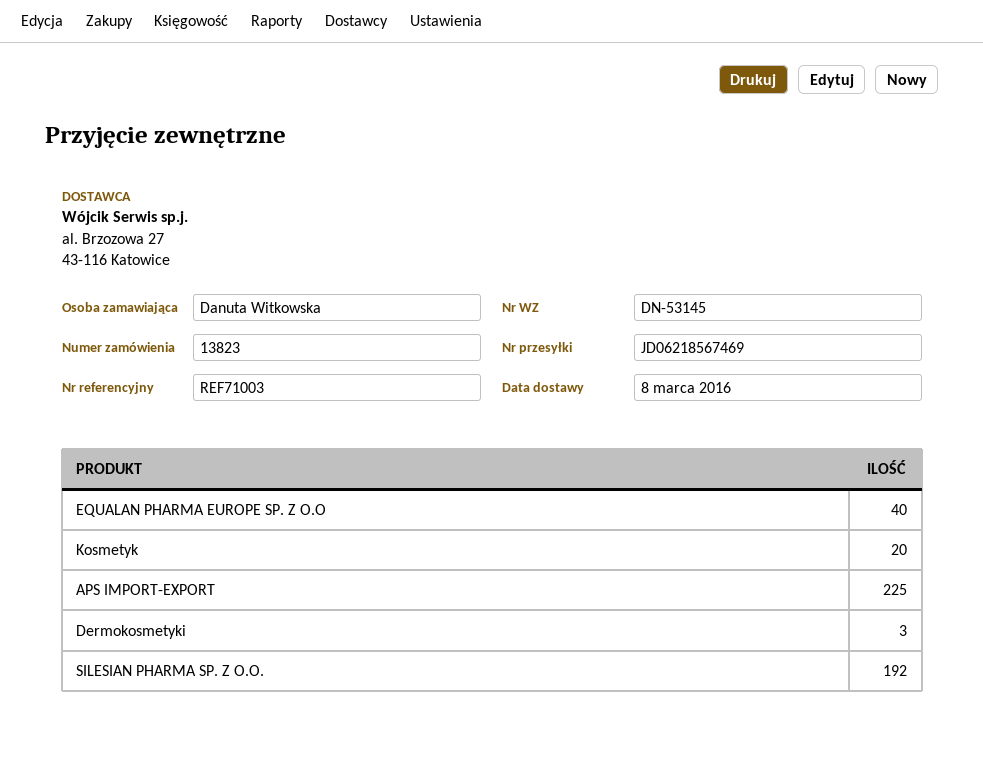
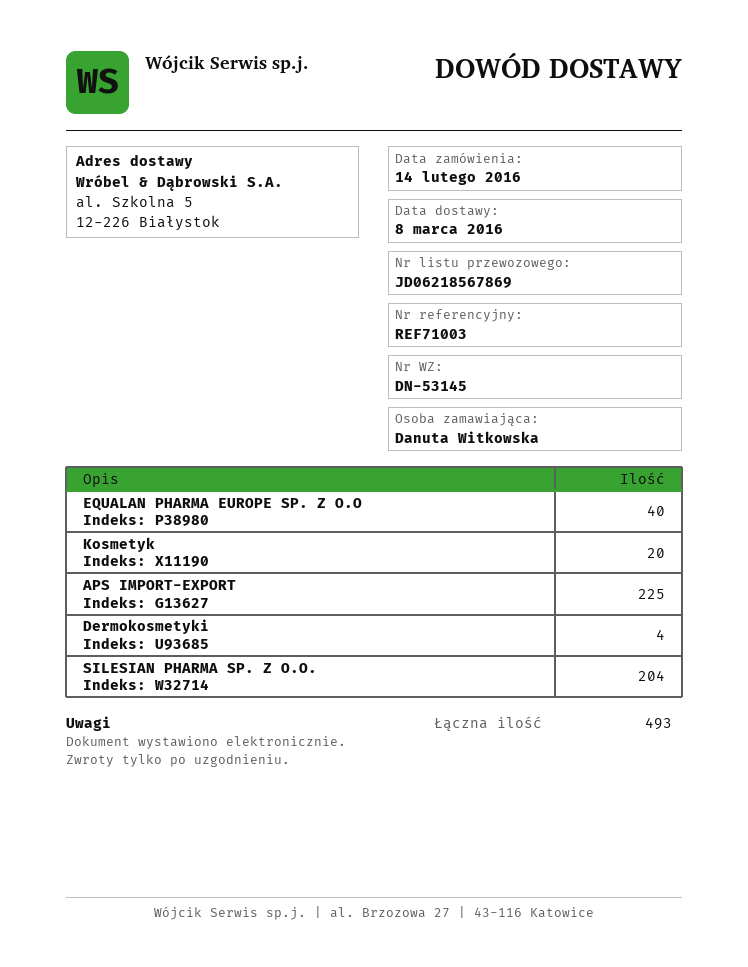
tracking number: JD06218567469 -> JD06218567869
Dermokosmetyki: 3 -> 4
SILESIAN PHARMA SP. Z O.O.: 192 -> 204

